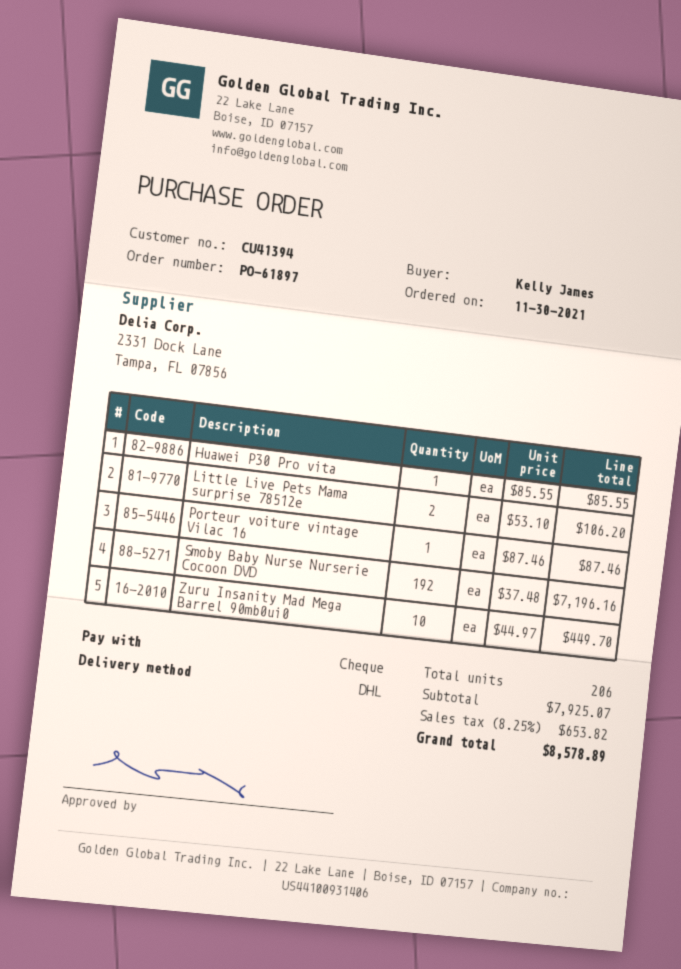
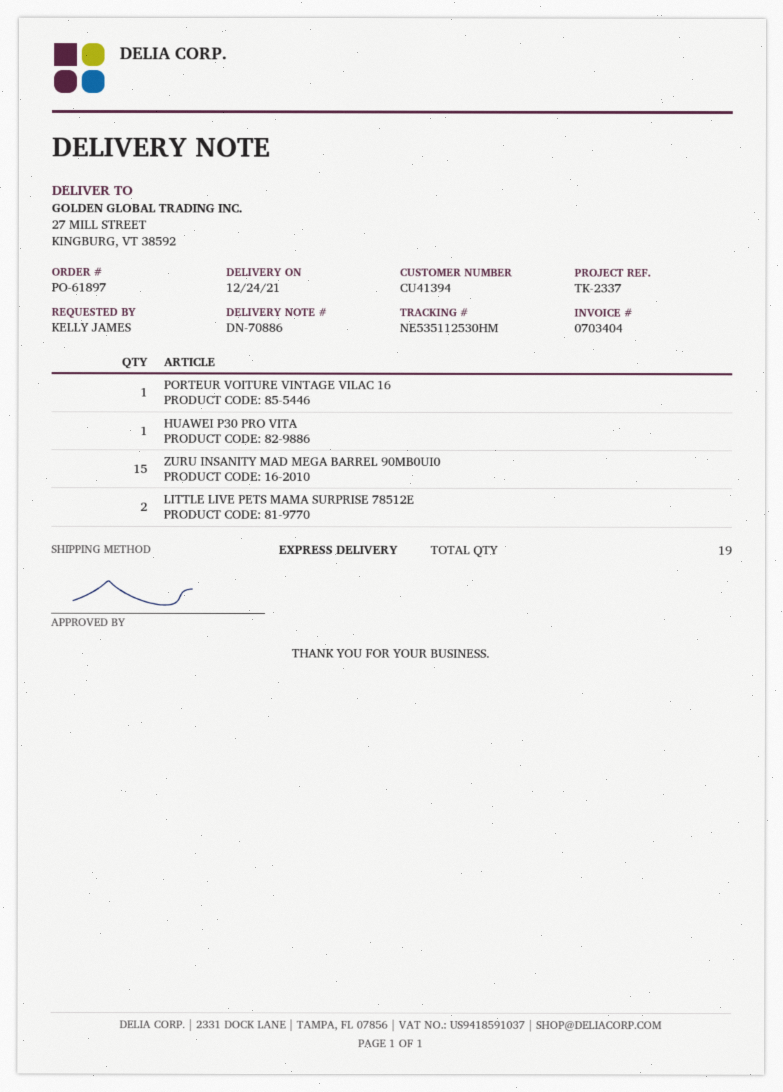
shipping method: DHL -> express
Smoby Baby Nurse Nurserie Cocoon DVD: 192 -> none
Zuru Insanity Mad Mega Barrel 90mb0ui0: 10 -> 15
total quantity: 206 -> 19

